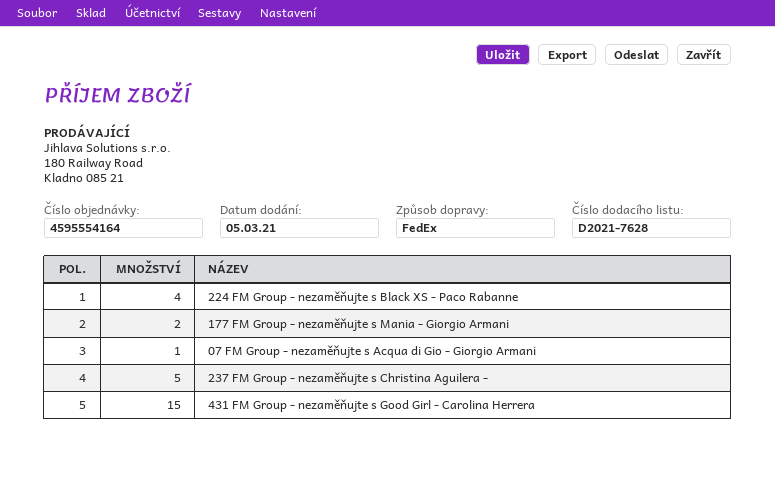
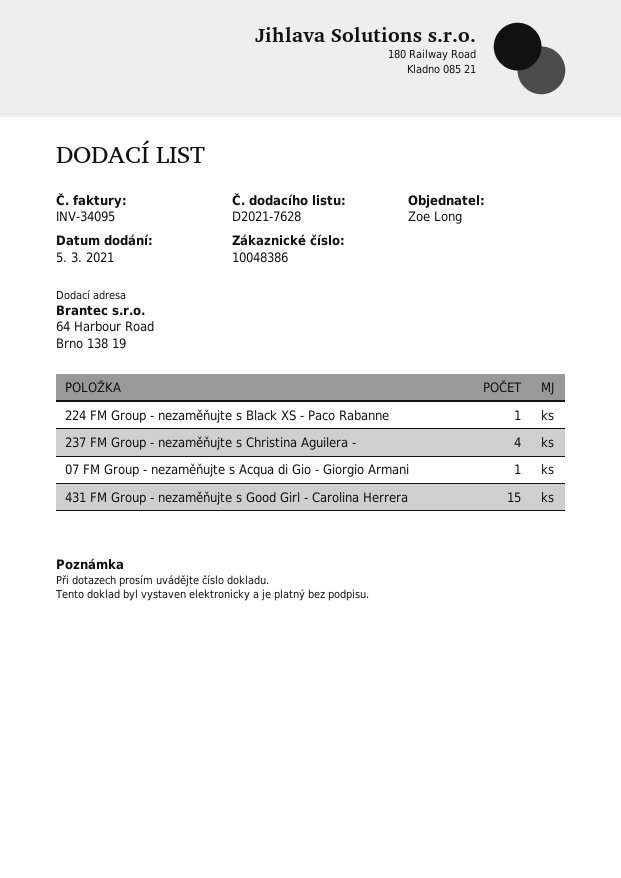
224 FM Group - nezaměňujte s Black XS - Paco Rabanne: 4 -> 1
177 FM Group - nezaměňujte s Mania - Giorgio Armani: 2 -> none
237 FM Group - nezaměňujte s Christina Aguilera -: 5 -> 4

